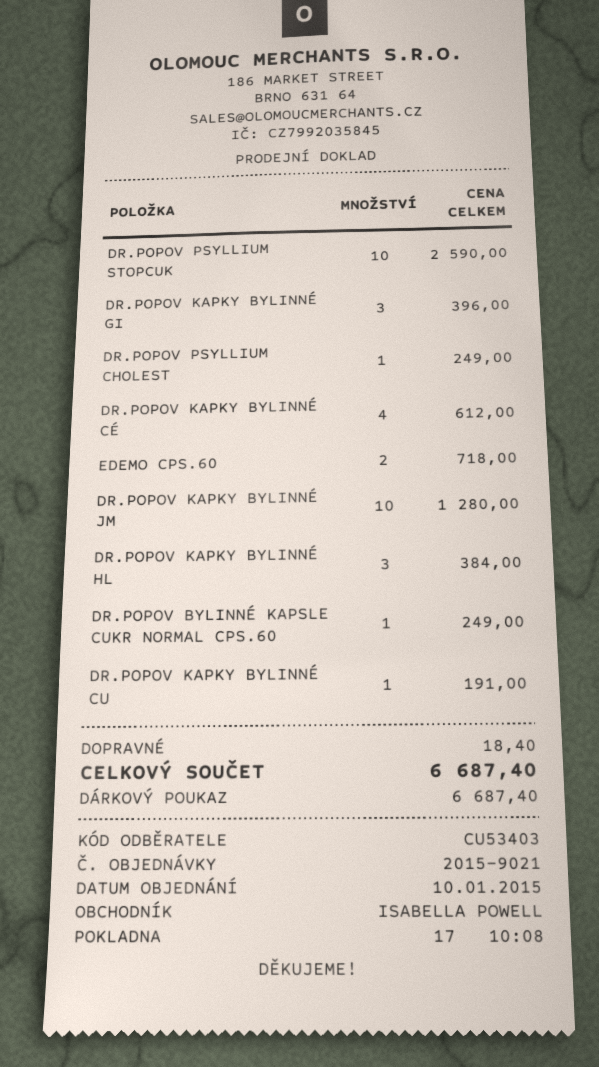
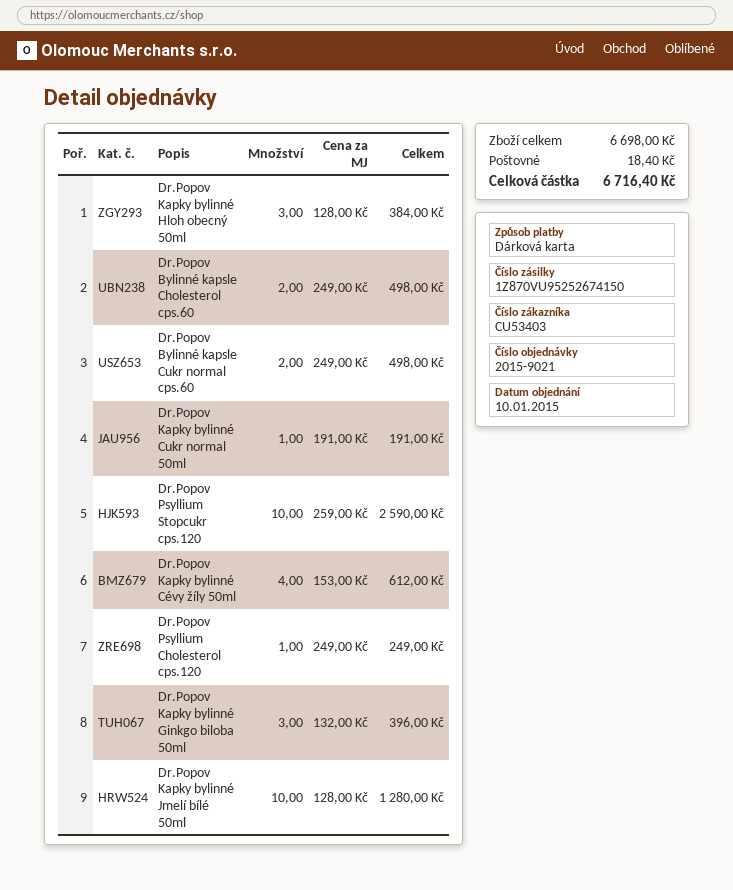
EDEMO CPS.60: 2 for 718.00 -> none
DR.POPOV BYLINNÉ KAPSLE CUKR NORMAL CPS.60: 1 for 249.00 -> 2 for 498.00
Dr.Popov Bylinné kapsle Cholesterol cps.60: none -> 2 for 498.00
total: 6687.40 -> 6716.40

